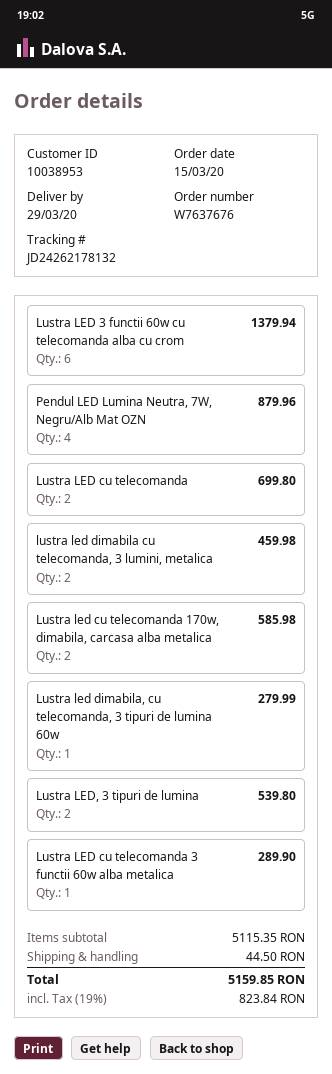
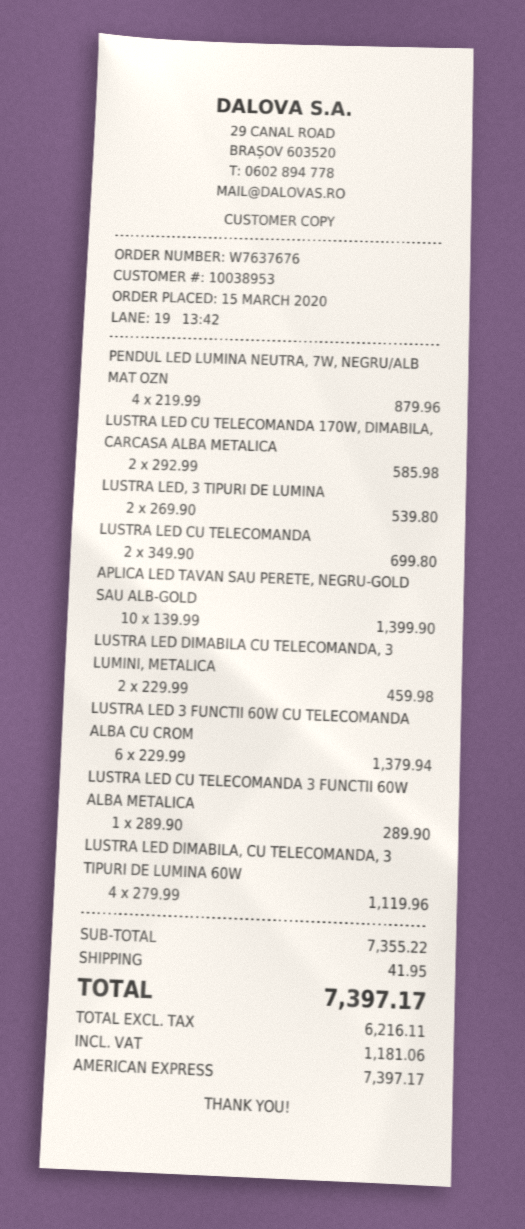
Lustra led dimabila, cu telecomanda, 3 tipuri de lumina 60w: 1 for 279.99 -> 4 for 1119.96
APLICA LED TAVAN SAU PERETE, NEGRU-GOLD SAU ALB-GOLD: none -> 10 for 1399.90
subtotal: 5115.35 -> 7355.22
shipping: 44.50 -> 41.95
tax: 823.84 -> 1181.06
total: 5159.85 -> 7397.17

